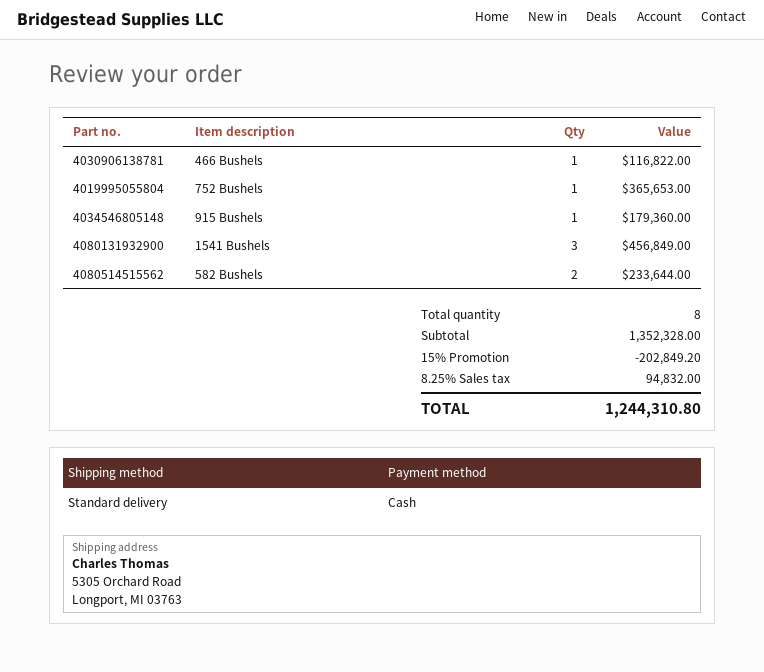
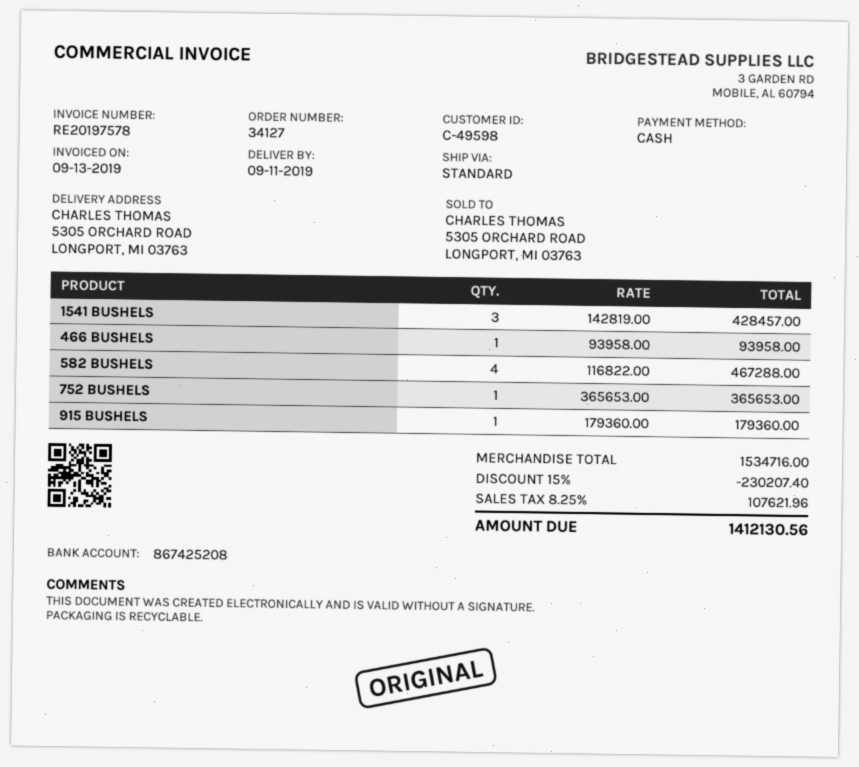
466 Bushels: 1 for 116822.00 -> 1 for 93958.00
1541 Bushels: 3 for 456849.00 -> 3 for 428457.00
582 Bushels: 2 for 233644.00 -> 4 for 467288.00
subtotal: 1352328.00 -> 1534716.00
discount: 15% = 202849.20 -> 15% = 230207.40
tax: 8.25% = 94832.00 -> 8.25% = 107621.96
total: 1244310.80 -> 1412130.56

